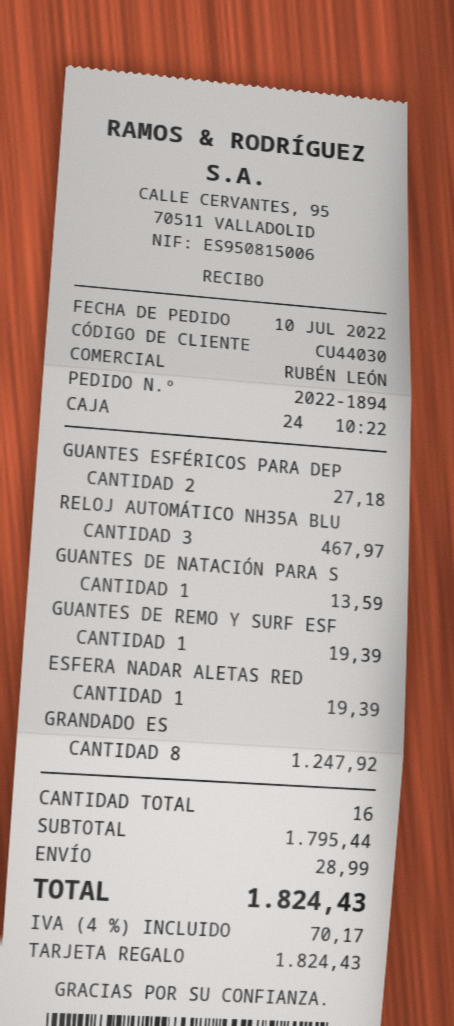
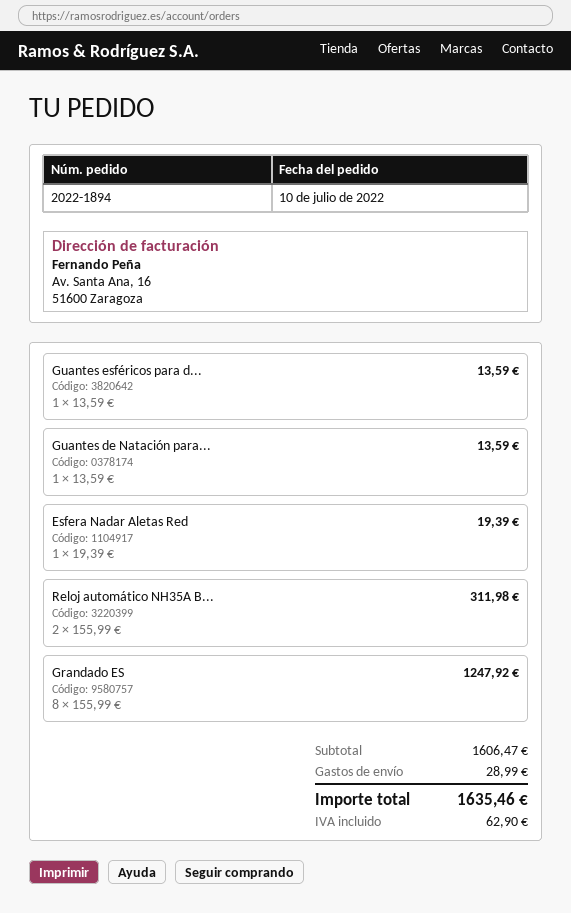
GUANTES ESFÉRICOS PARA DEP: 2 for 27.18 -> 1 for 13.59
RELOJ AUTOMÁTICO NH35A BLU: 3 for 467.97 -> 2 for 311.98
GUANTES DE REMO Y SURF ESF: 1 for 19.39 -> none
subtotal: 1795.44 -> 1606.47
tax: 70.17 -> 62.90
total: 1824.43 -> 1635.46

